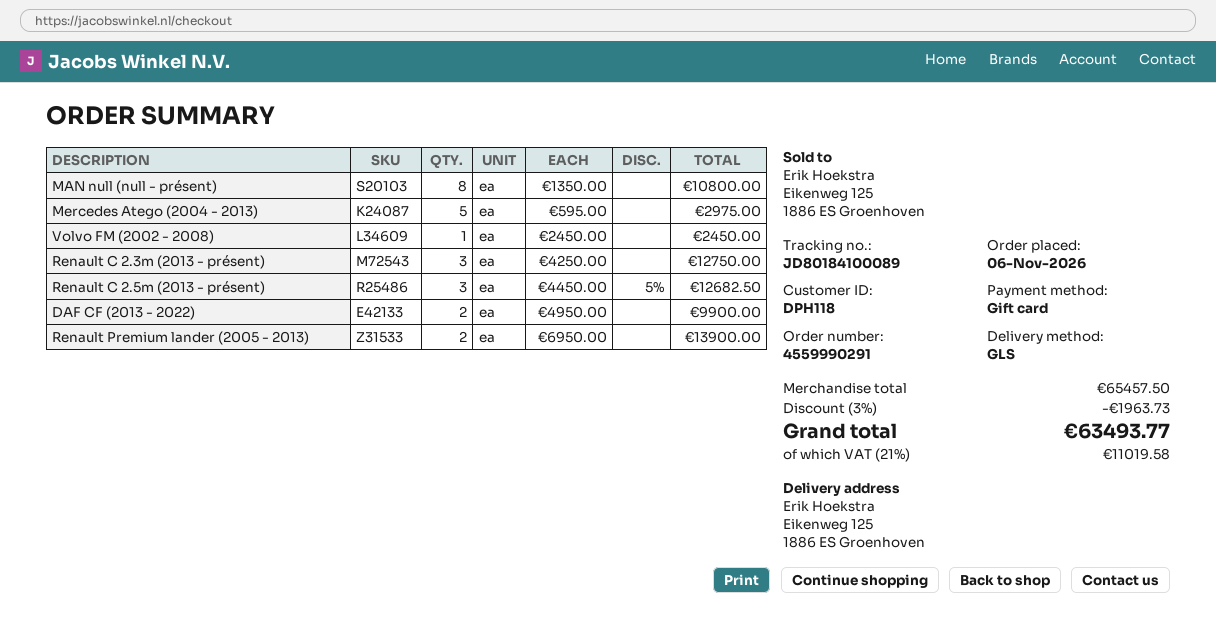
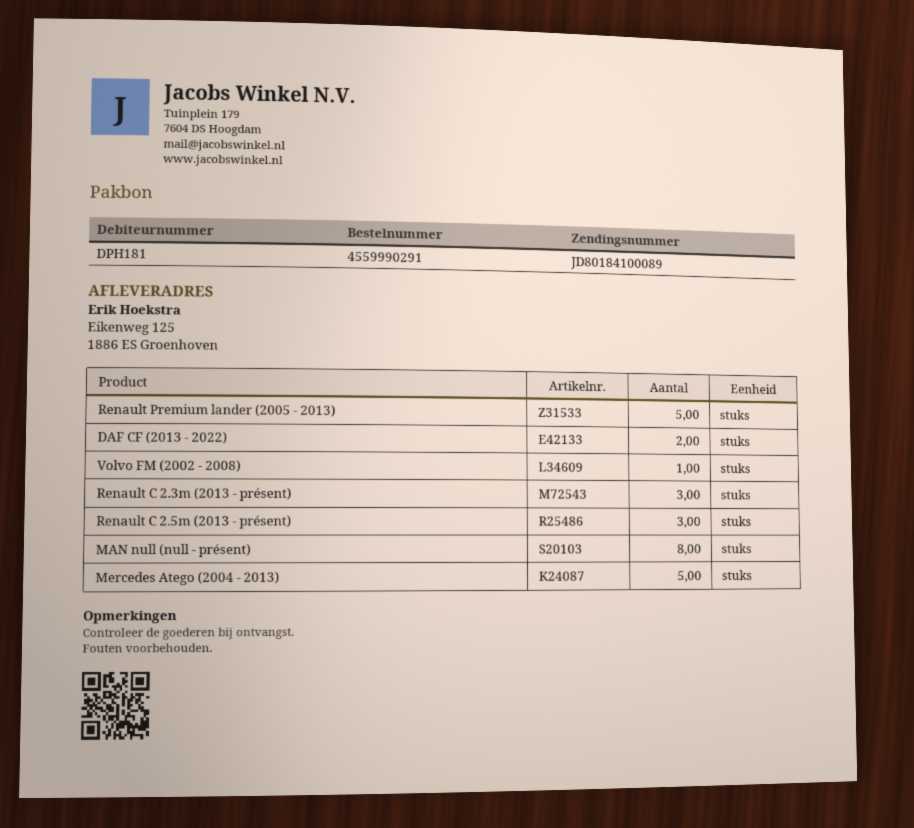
customer number: DPH118 -> DPH181
Renault Premium lander (2005 - 2013): 2 -> 5

